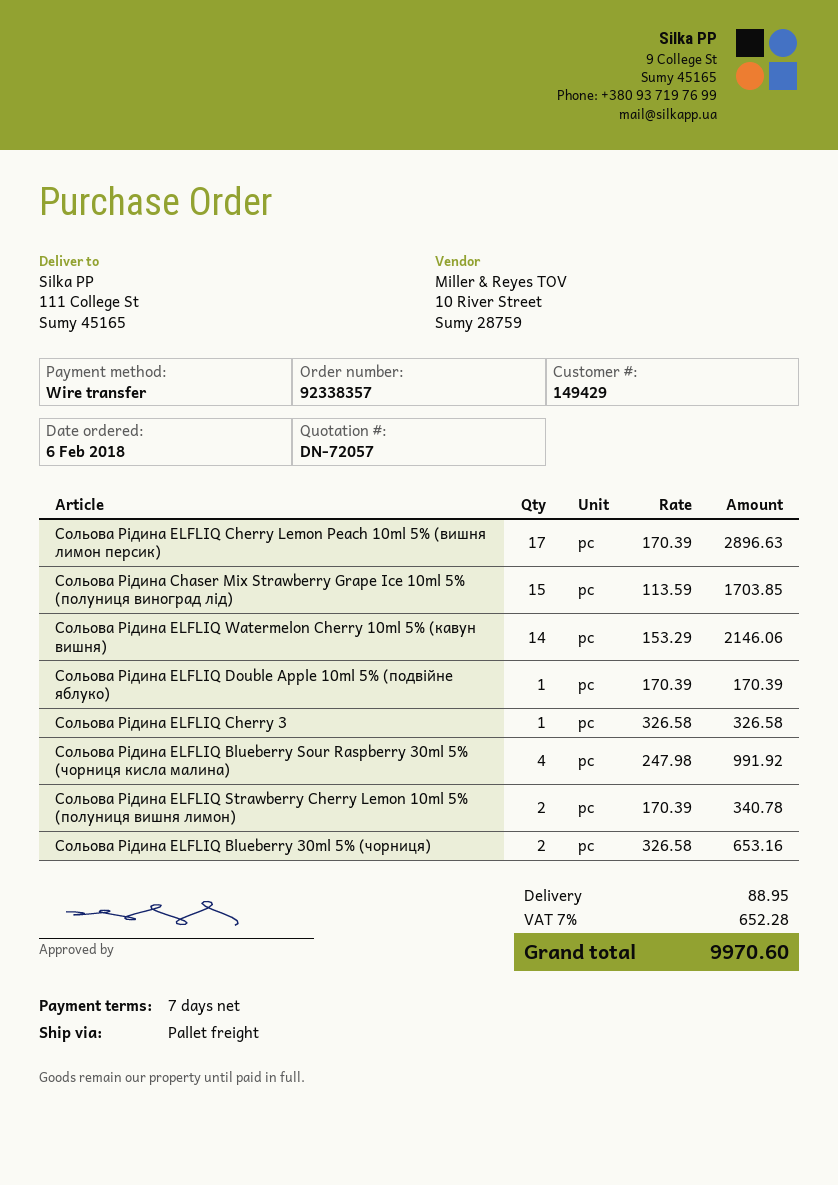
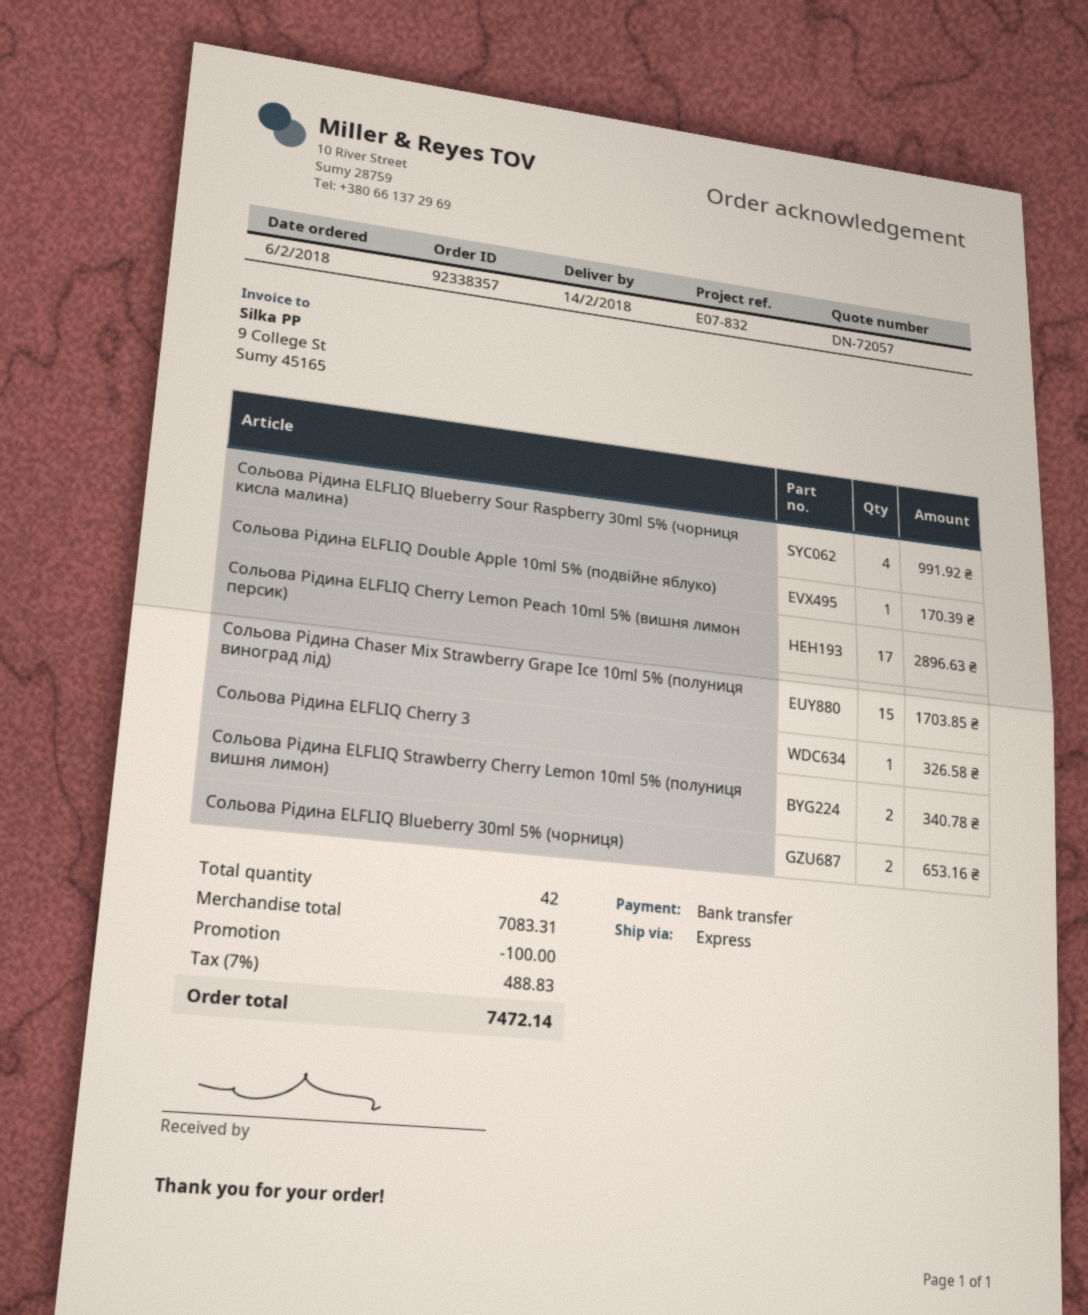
shipping method: pallet freight -> express
Сольова Рідина ELFLIQ Watermelon Cherry 10ml 5% (кавун вишня): 14 for 2146.06 -> none
discount: none -> 100.00
shipping: 88.95 -> none
tax: 7% = 652.28 -> 7% = 488.83
total: 9970.60 -> 7472.14

